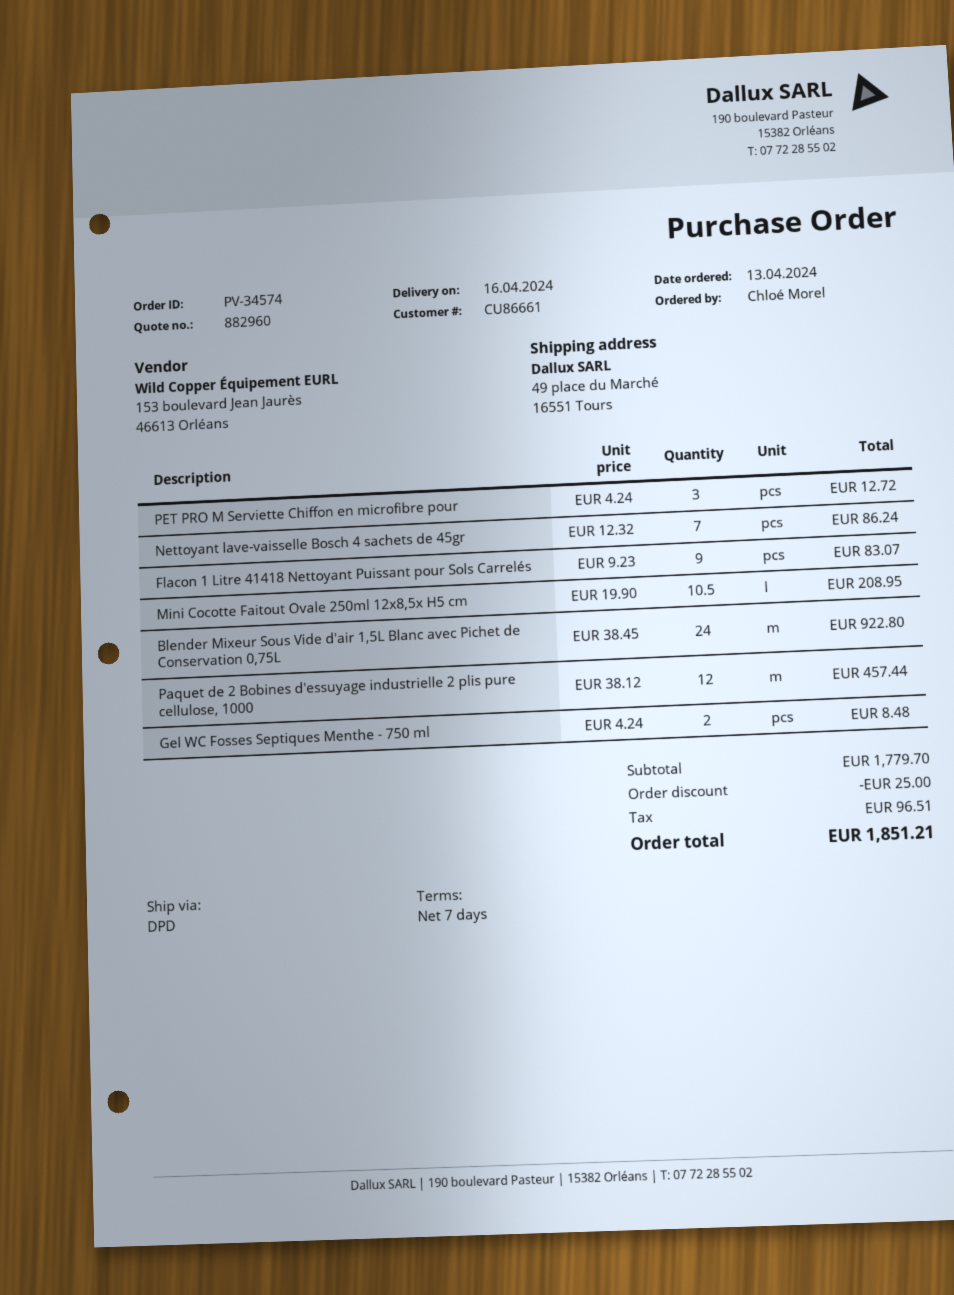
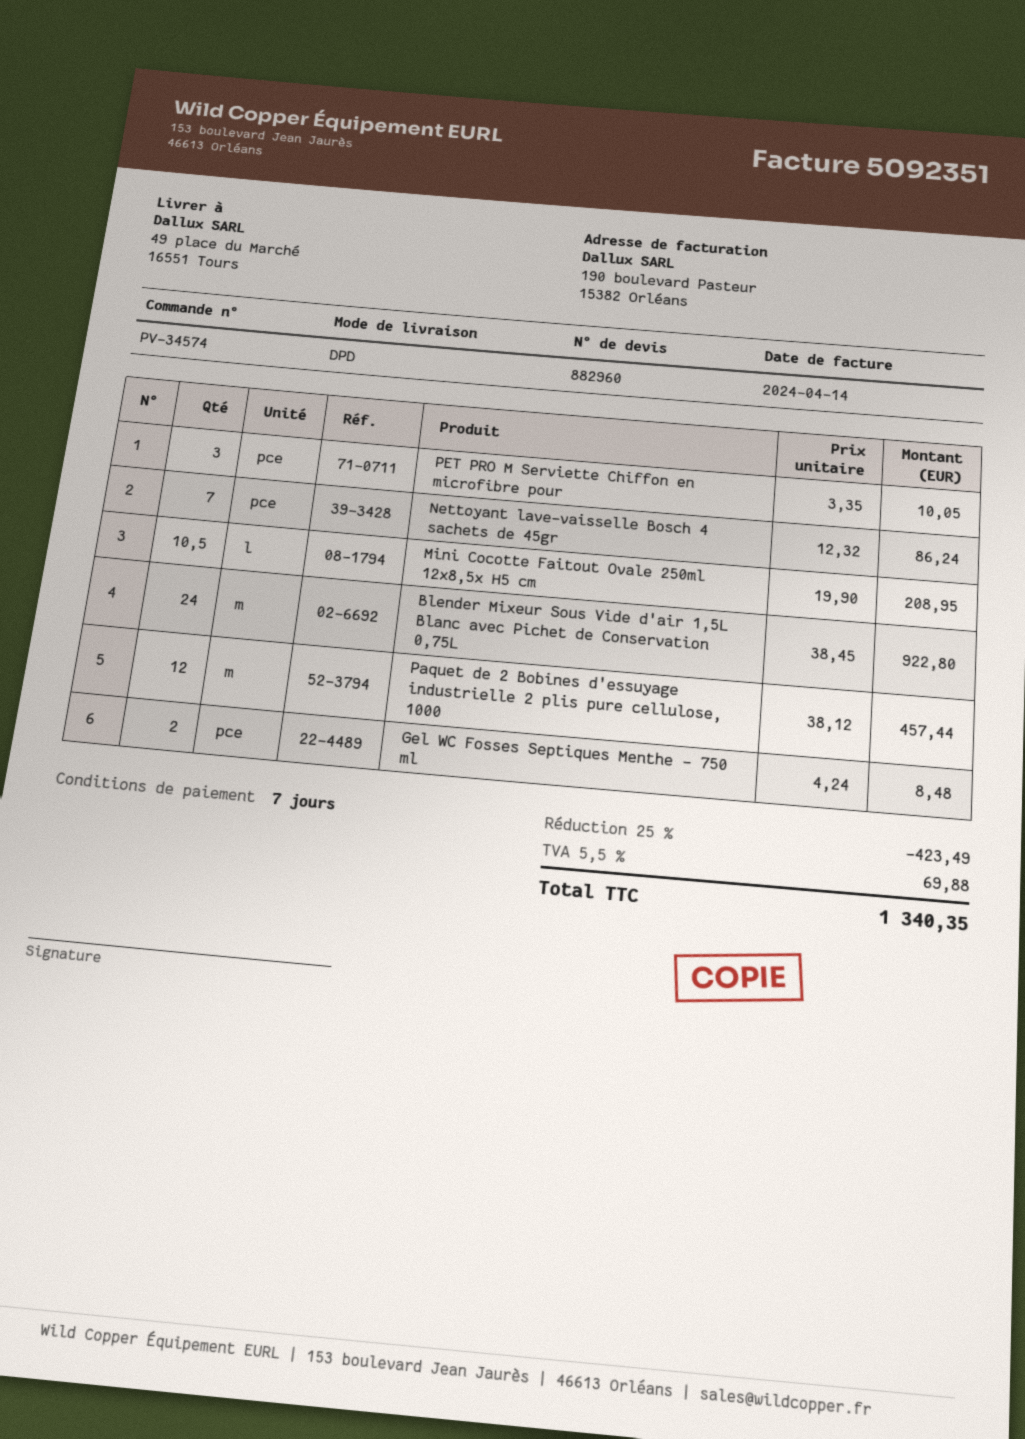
PET PRO M Serviette Chiffon en microfibre pour: 3 x 4.24 = 12.72 -> 3 x 3.35 = 10.05
Flacon 1 Litre 41418 Nettoyant Puissant pour Sols Carrelés: 9 x 9.23 = 83.07 -> none
discount: 25.00 -> 423.49
tax: 96.51 -> 69.88
total: 1851.21 -> 1340.35

